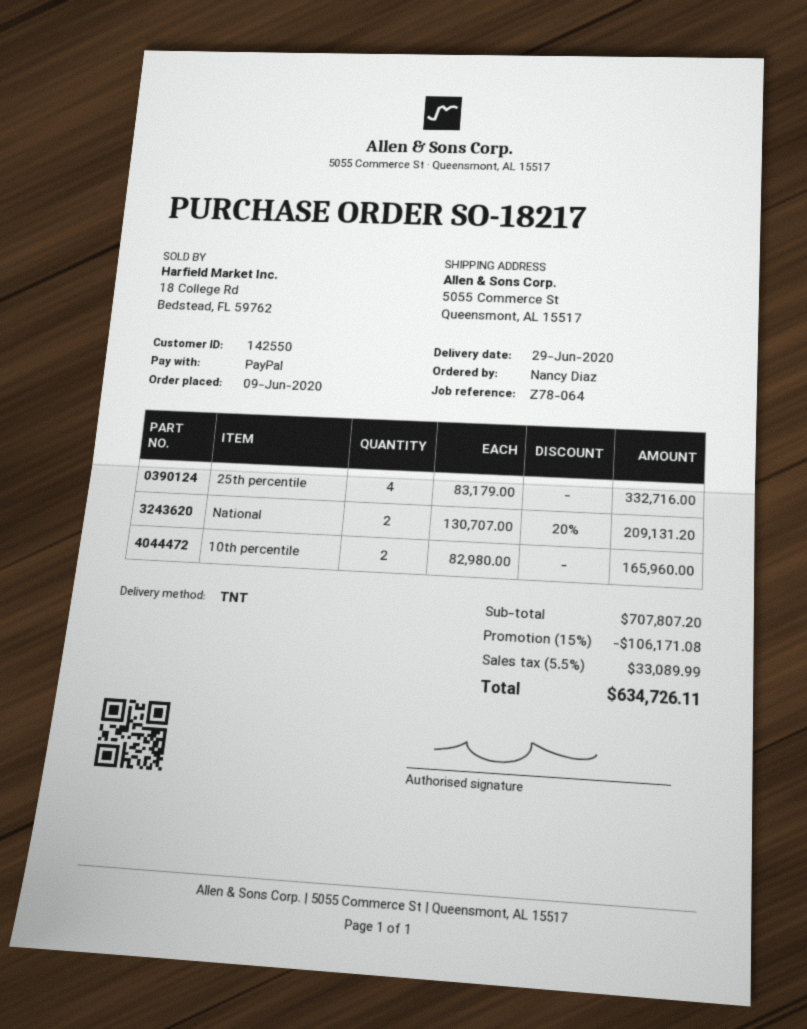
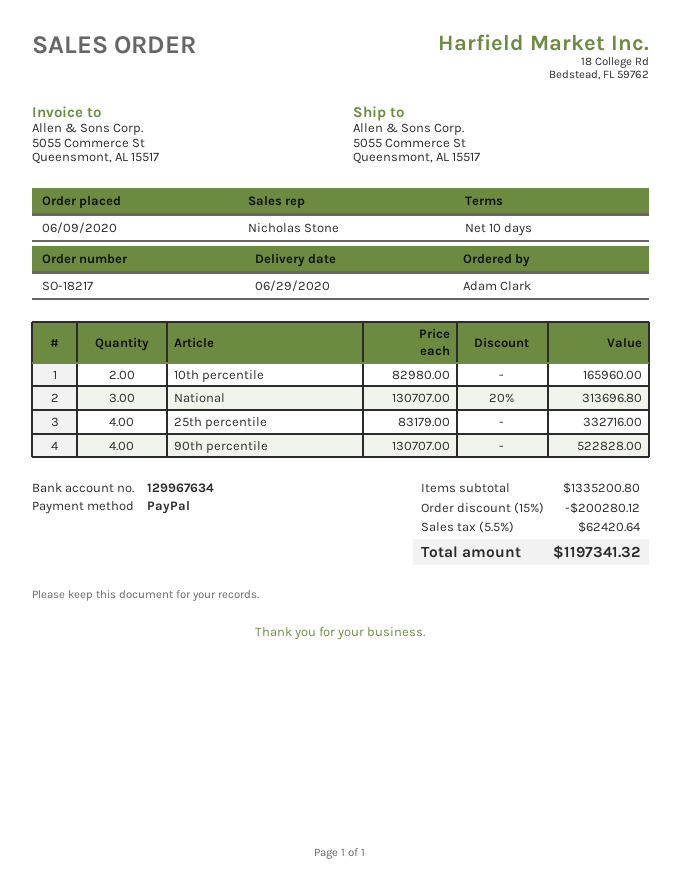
ordered by: Nancy Diaz -> Adam Clark
National: 2 x 130707.00 - 20% = 209131.20 -> 3 x 130707.00 - 20% = 313696.80
90th percentile: none -> 4 x 130707.00 = 522828.00
subtotal: 707807.20 -> 1335200.80
discount: 15% = 106171.08 -> 15% = 200280.12
tax: 5.5% = 33089.99 -> 5.5% = 62420.64
total: 634726.11 -> 1197341.32

